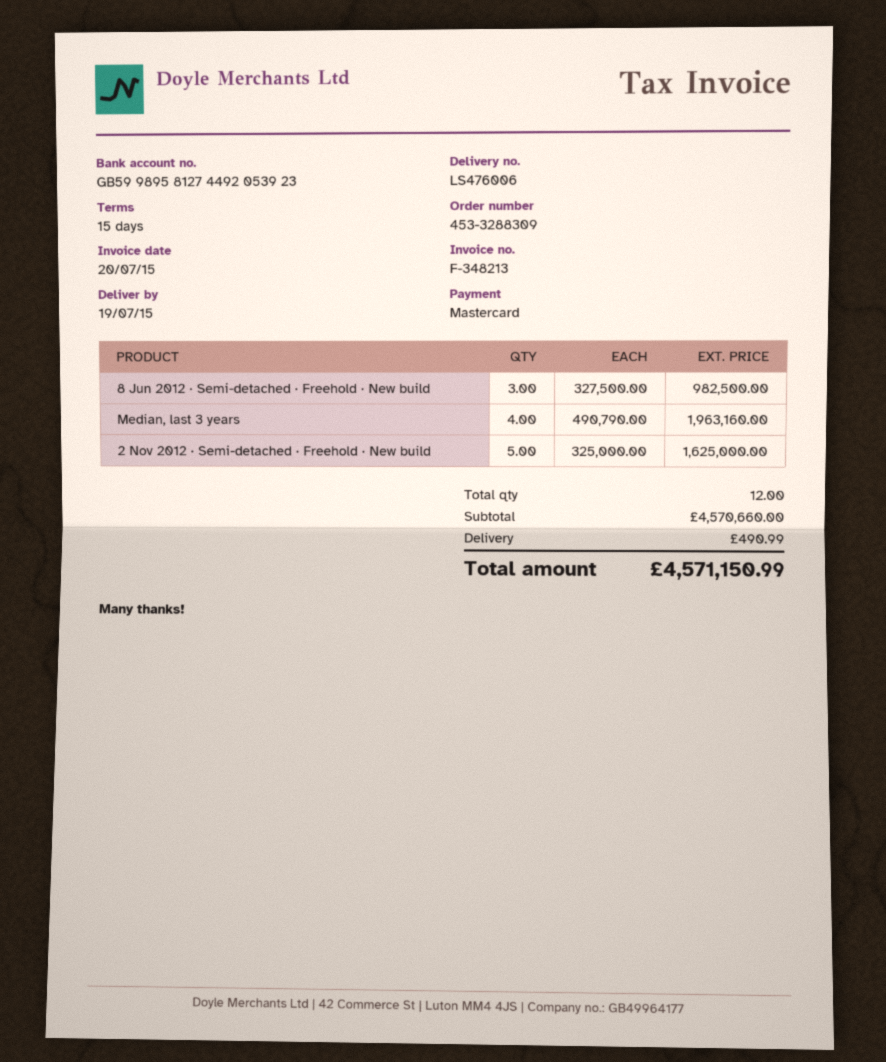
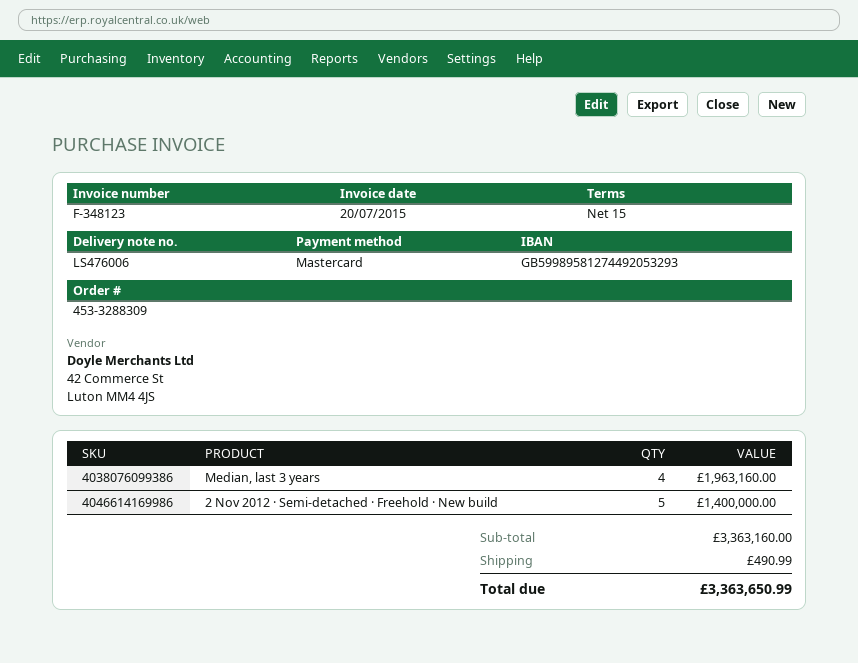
invoice number: F-348213 -> F-348123
bank account: GB59989581274492053923 -> GB59989581274492053293
8 Jun 2012 · Semi-detached · Freehold · New build: 3 for 982500.00 -> none
2 Nov 2012 · Semi-detached · Freehold · New build: 5 for 1625000.00 -> 5 for 1400000.00
subtotal: 4570660.00 -> 3363160.00
total: 4571150.99 -> 3363650.99

